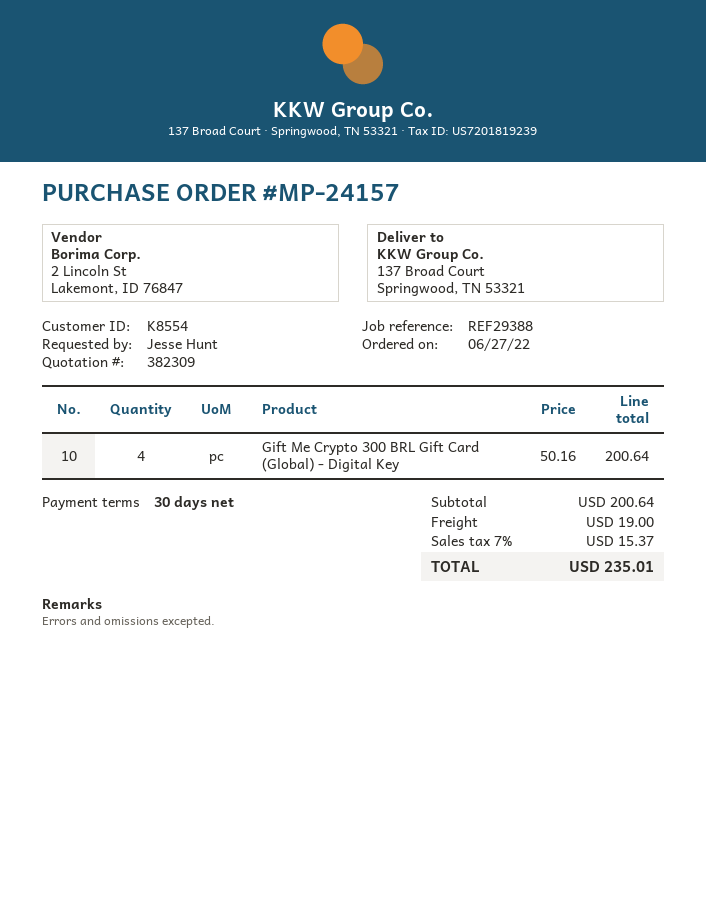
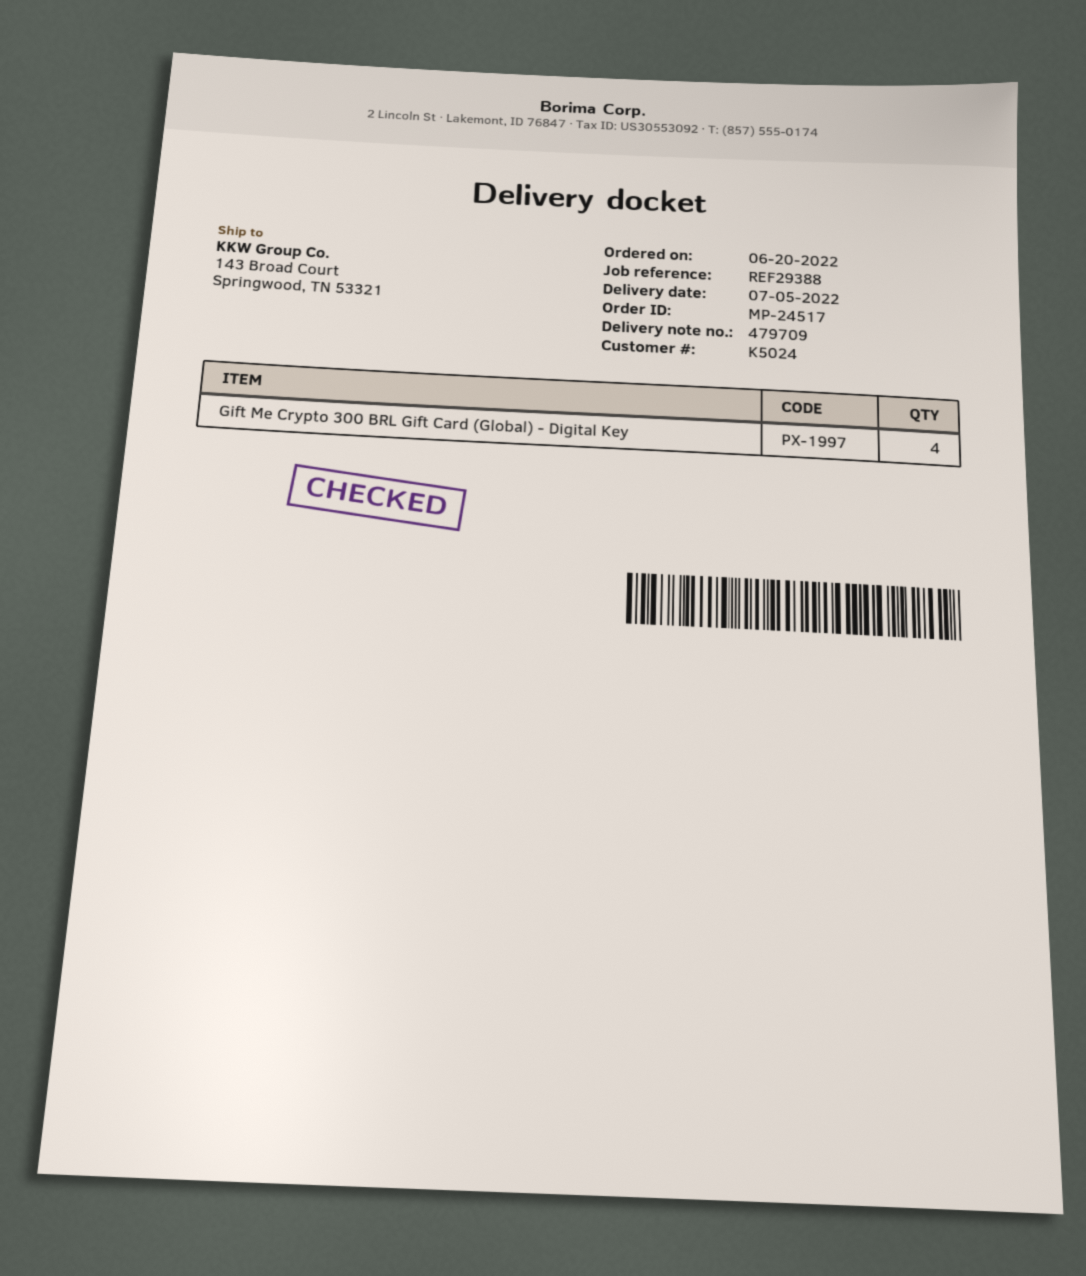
order number: MP-24157 -> MP-24517
order date: 2022-06-27 -> 2022-06-20
customer number: K8554 -> K5024
ship to: 137 Broad Court, Springwood, TN 53321 -> 143 Broad Court, Springwood, TN 53321

